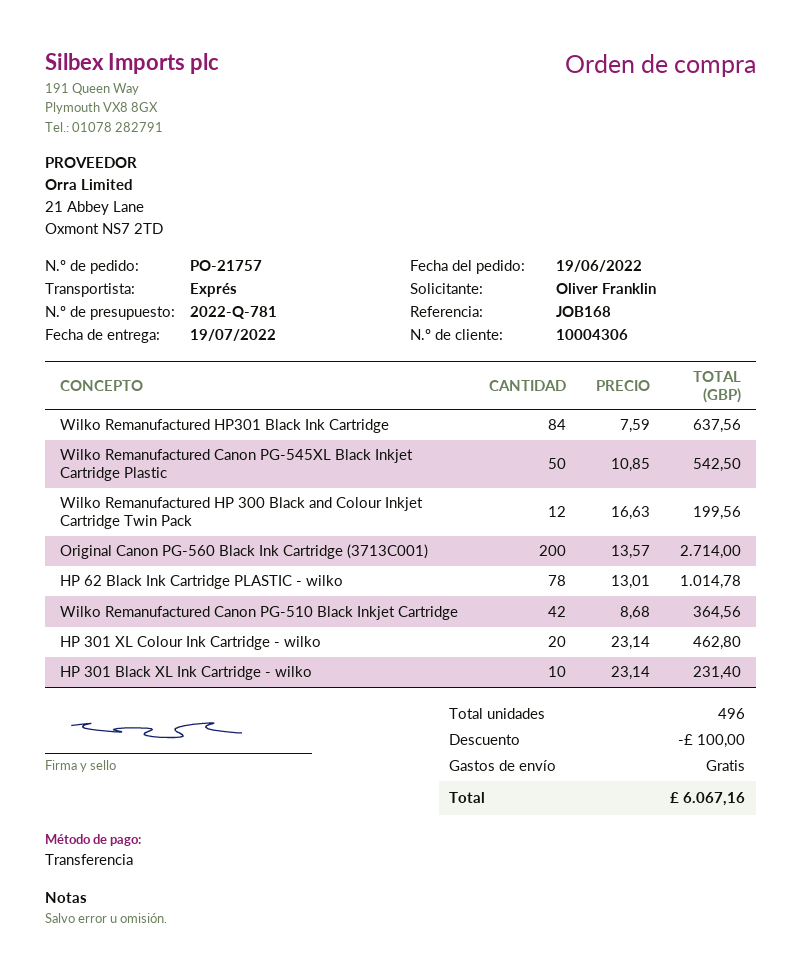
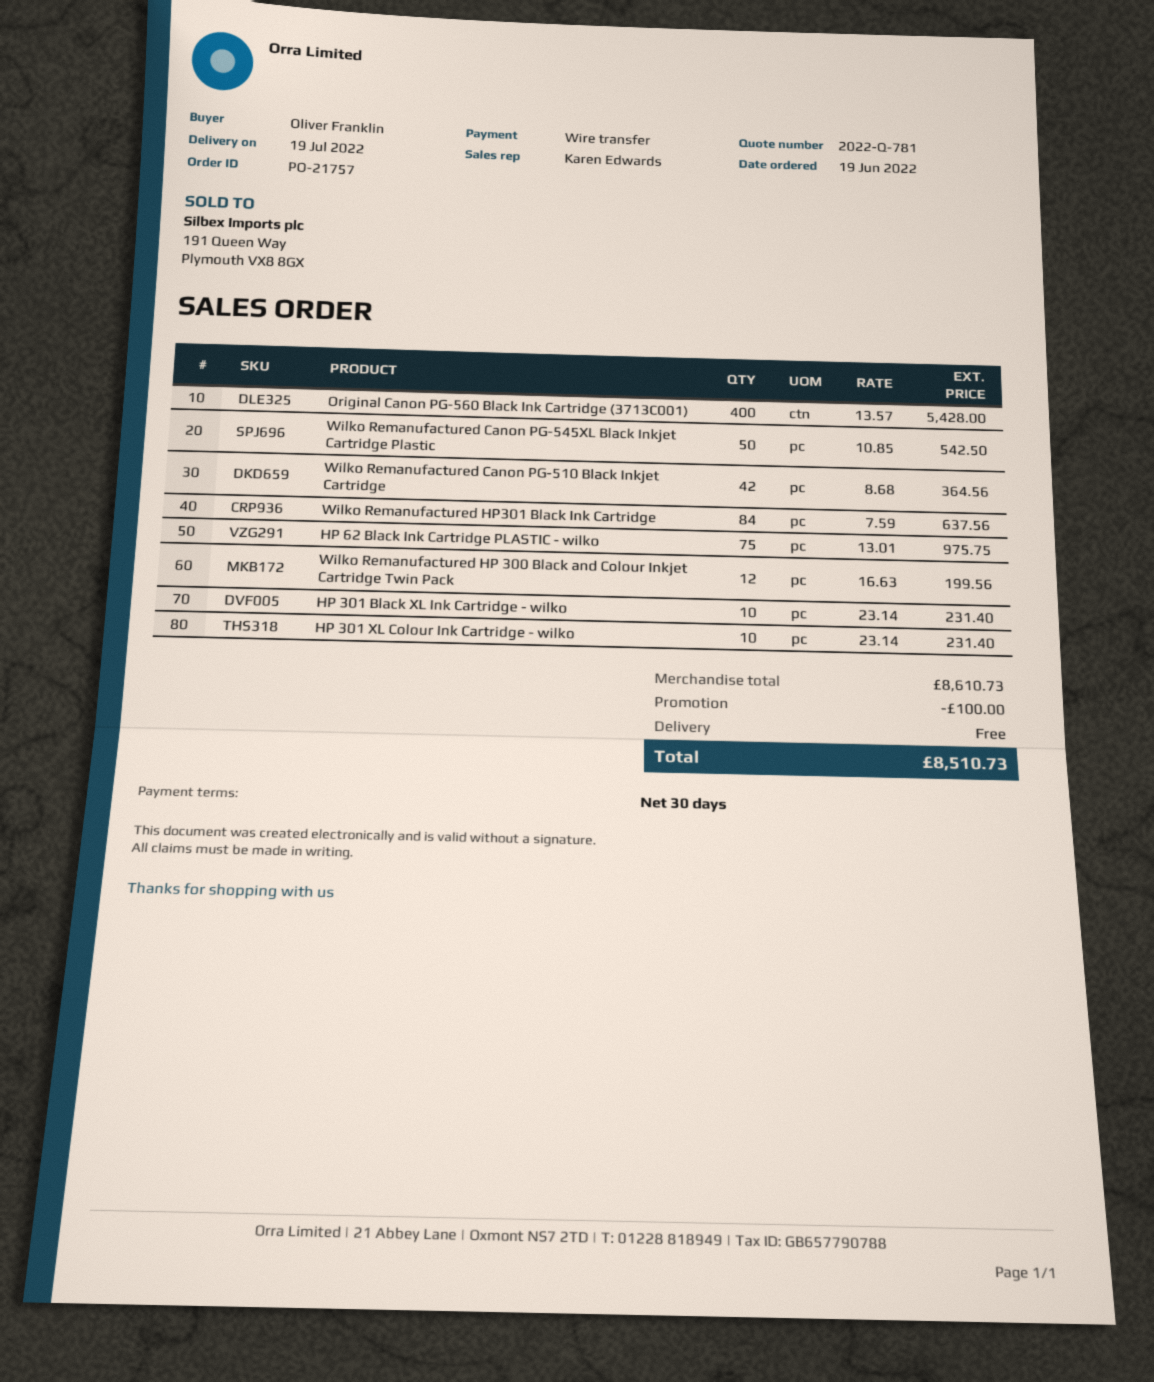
Original Canon PG-560 Black Ink Cartridge (3713C001): 200 x 13.57 = 2714.00 -> 400 x 13.57 = 5428.00
HP 62 Black Ink Cartridge PLASTIC - wilko: 78 x 13.01 = 1014.78 -> 75 x 13.01 = 975.75
HP 301 XL Colour Ink Cartridge - wilko: 20 x 23.14 = 462.80 -> 10 x 23.14 = 231.40
total: 6067.16 -> 8510.73

